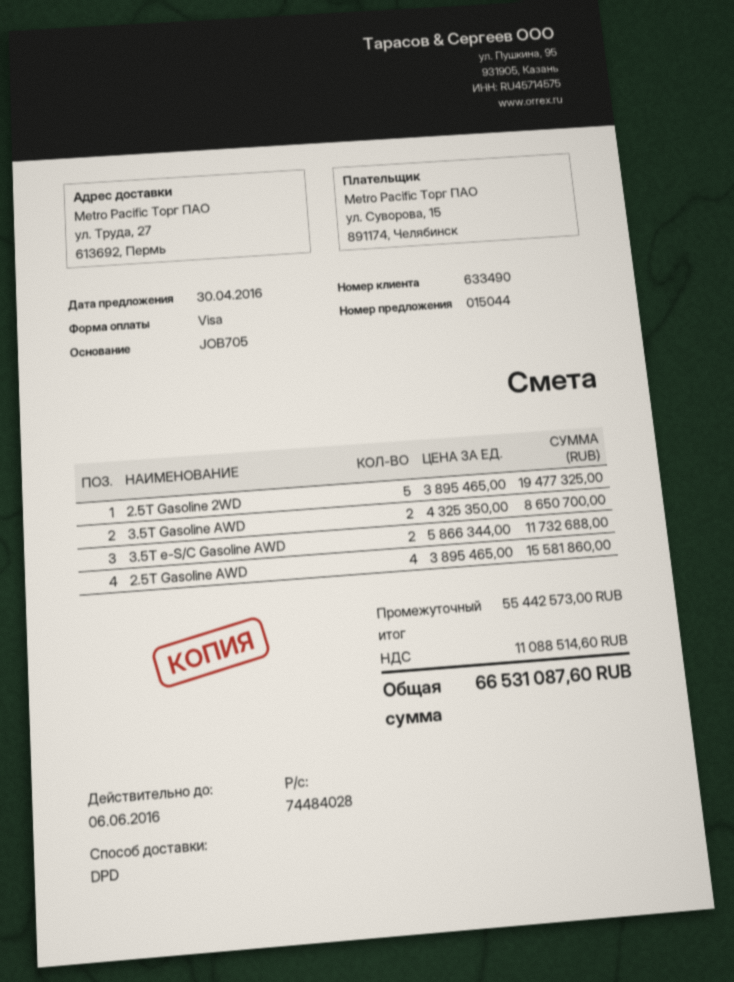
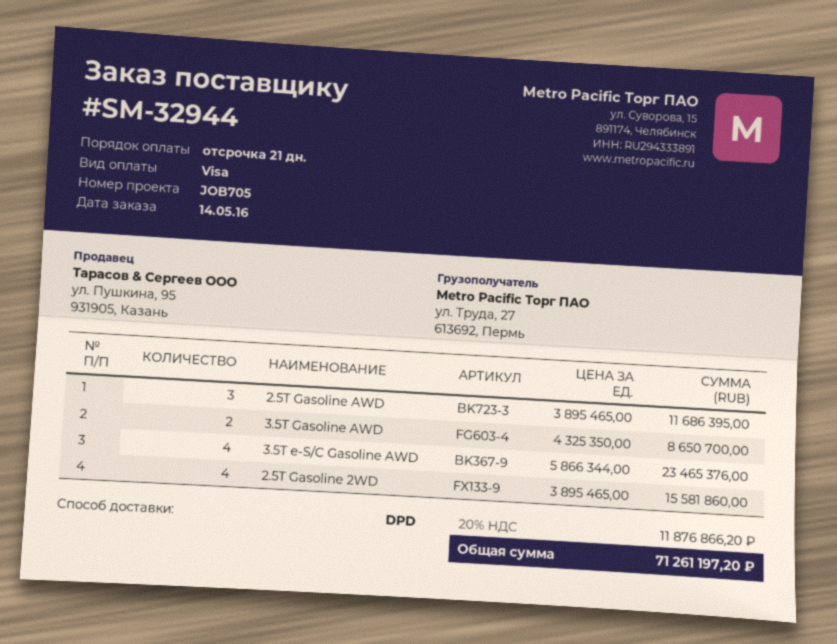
2.5T Gasoline 2WD: 5 x 3895465.00 = 19477325.00 -> 4 x 3895465.00 = 15581860.00
3.5T e-S/C Gasoline AWD: 2 x 5866344.00 = 11732688.00 -> 4 x 5866344.00 = 23465376.00
2.5T Gasoline AWD: 4 x 3895465.00 = 15581860.00 -> 3 x 3895465.00 = 11686395.00
tax: 11088514.60 -> 11876866.20
total: 66531087.60 -> 71261197.20

